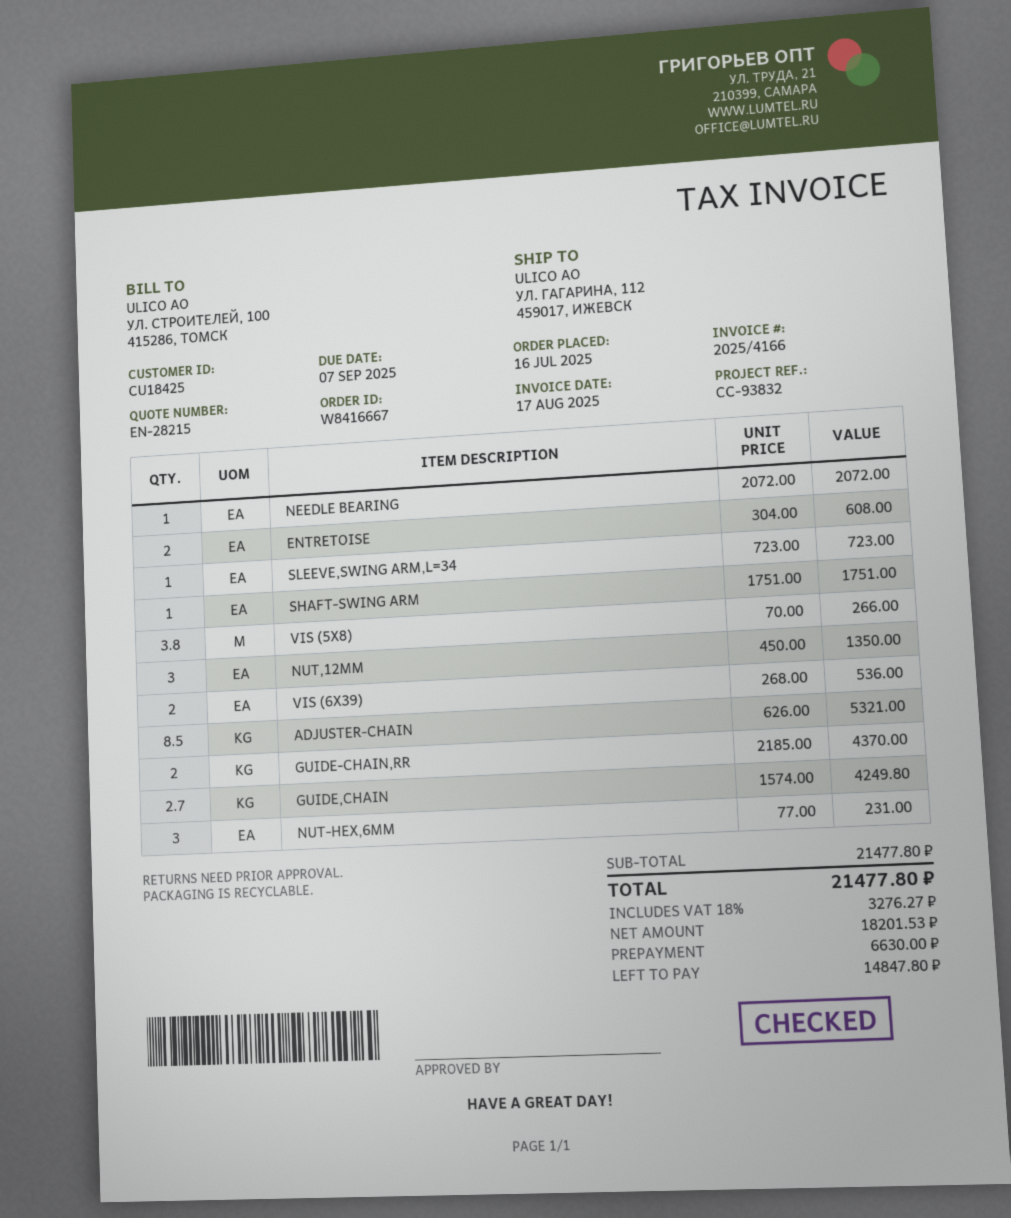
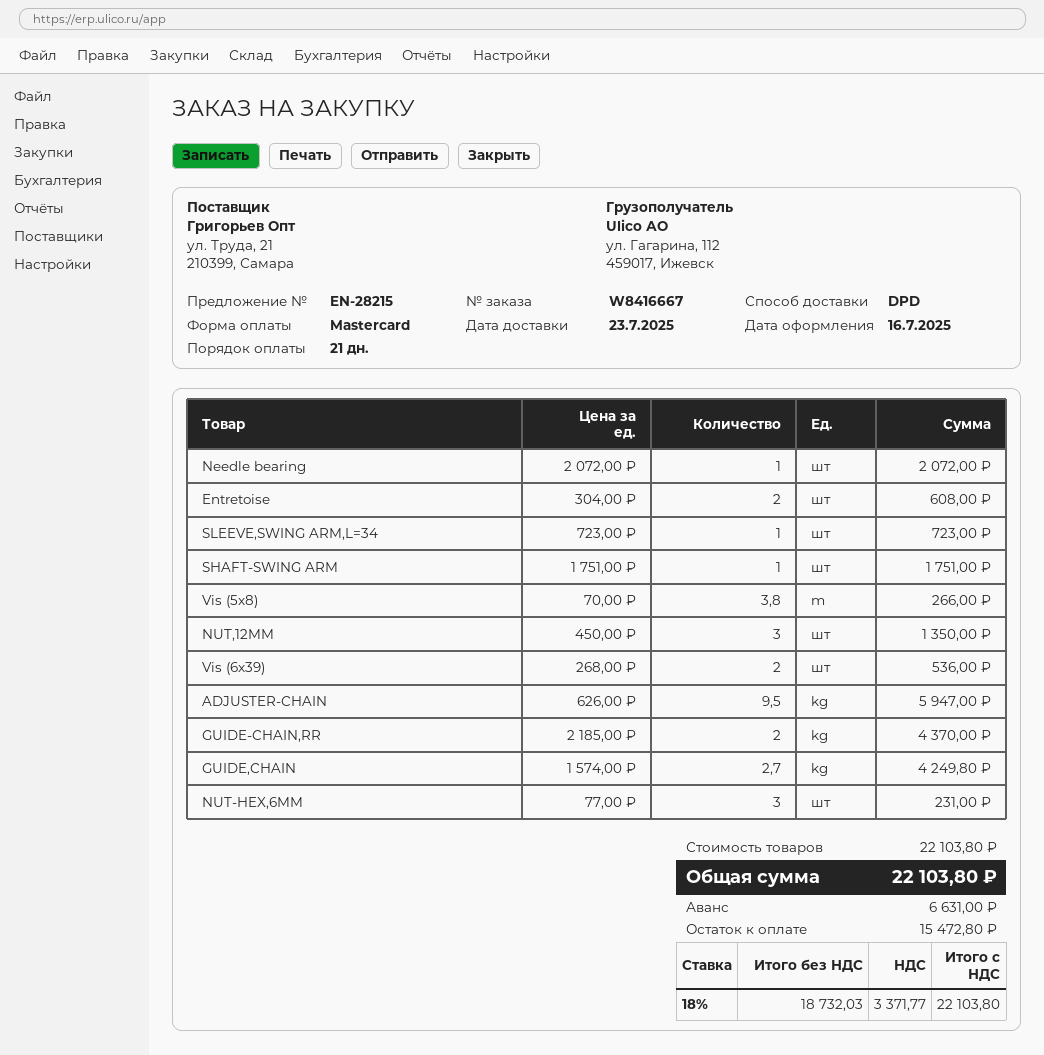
ADJUSTER-CHAIN: 8.5 x 626.00 = 5321.00 -> 9.5 x 626.00 = 5947.00
subtotal: 21477.80 -> 22103.80
net: 18201.53 -> 18732.03
tax: 18% = 3276.27 -> 18% = 3371.77
total: 21477.80 -> 22103.80
deposit: 6630.00 -> 6631.00
balance: 14847.80 -> 15472.80

